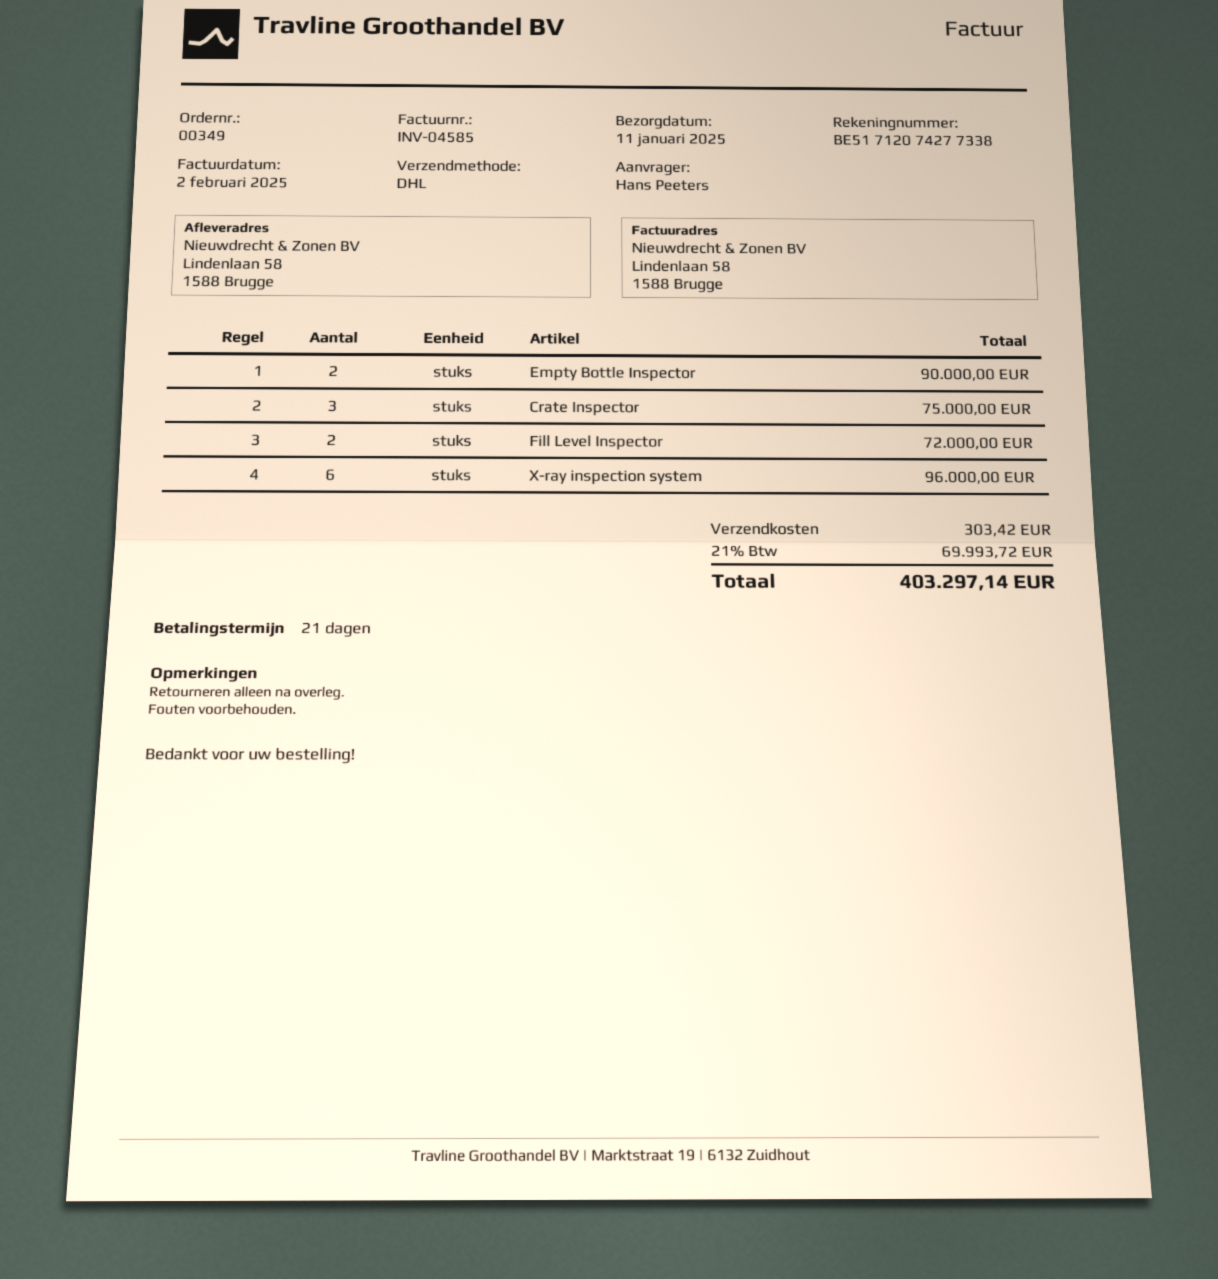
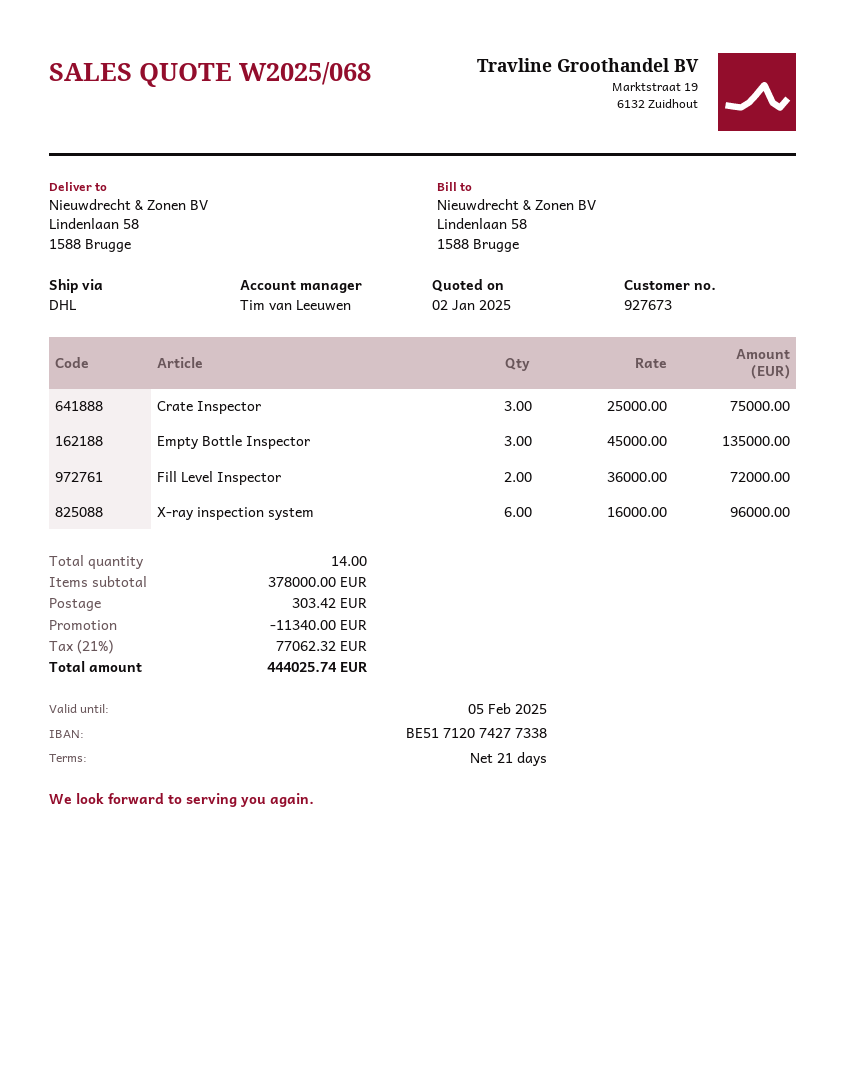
Empty Bottle Inspector: 2 for 90000.00 -> 3 for 135000.00
discount: none -> 11340.00
tax: 21% = 69993.72 -> 21% = 77062.32
total: 403297.14 -> 444025.74

